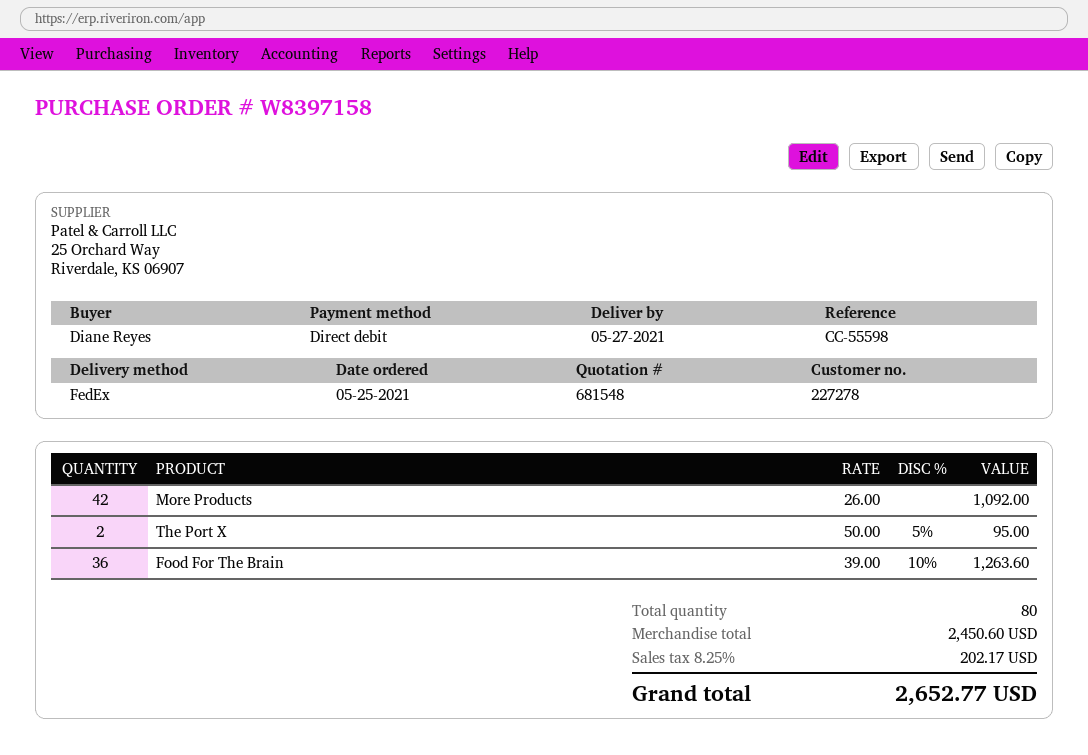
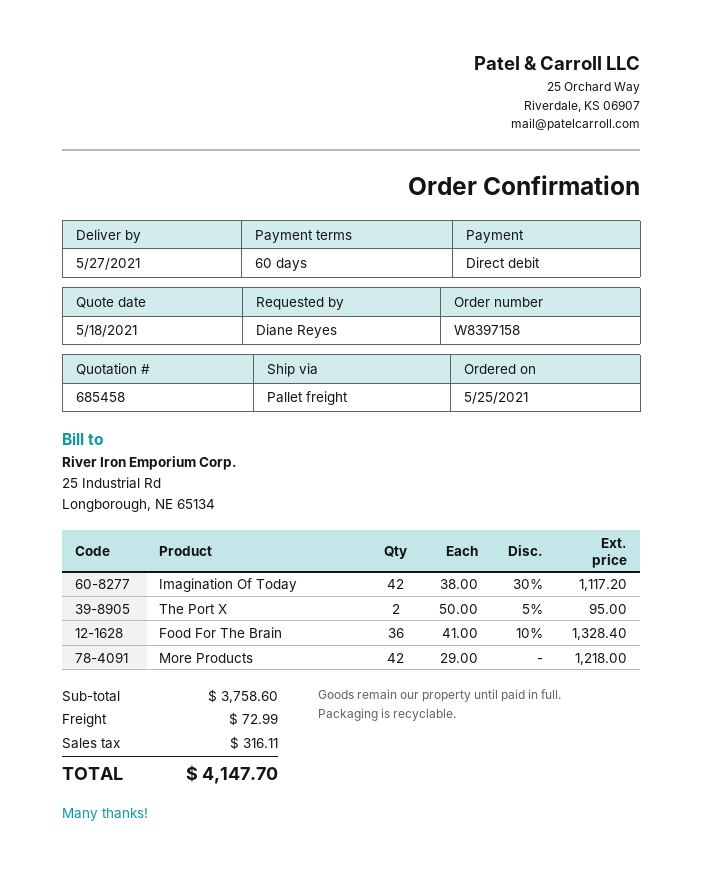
quote number: 681548 -> 685458
shipping method: FedEx -> pallet freight
More Products: 42 x 26.00 = 1092.00 -> 42 x 29.00 = 1218.00
Food For The Brain: 36 x 39.00 - 10% = 1263.60 -> 36 x 41.00 - 10% = 1328.40
Imagination Of Today: none -> 42 x 38.00 - 30% = 1117.20
subtotal: 2450.60 -> 3758.60
shipping: none -> 72.99
tax: 202.17 -> 316.11
total: 2652.77 -> 4147.70

